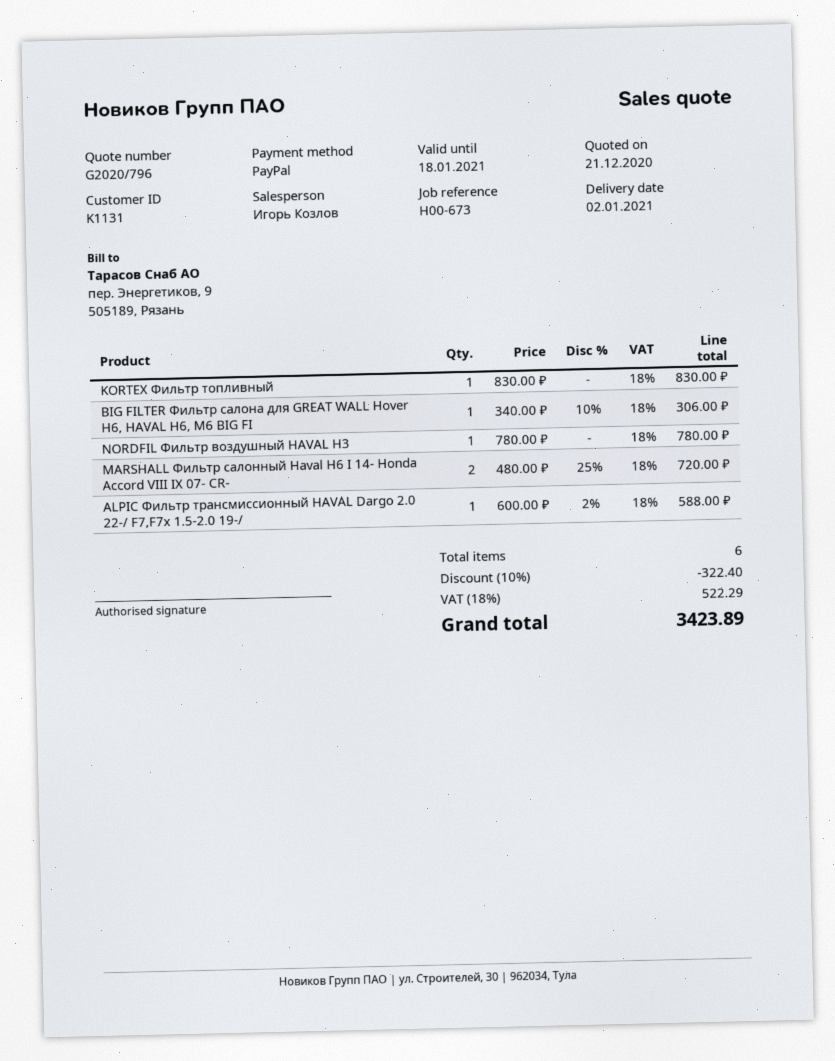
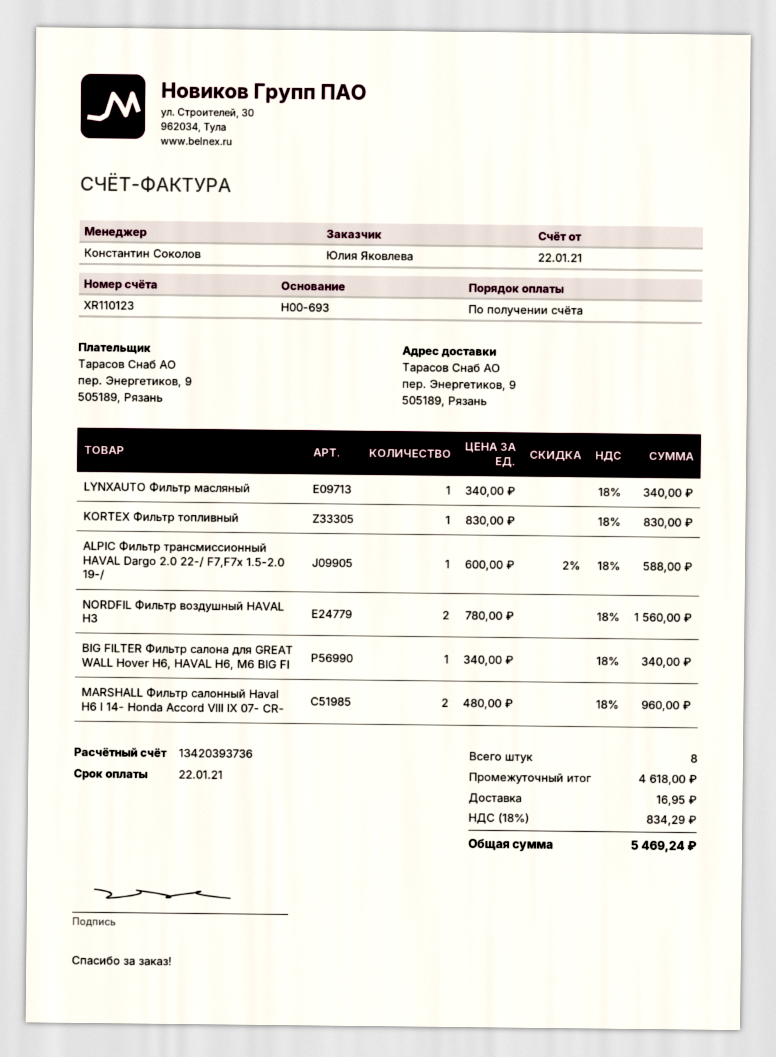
reference: H00-673 -> H00-693
sales rep: Игорь Козлов -> Константин Соколов
BIG FILTER Фильтр салона для GREAT WALL Hover H6, HAVAL H6, M6 BIG FI: 1 x 340.00 - 10% = 306.00 -> 1 x 340.00 = 340.00
NORDFIL Фильтр воздушный HAVAL H3: 1 x 780.00 = 780.00 -> 2 x 780.00 = 1560.00
MARSHALL Фильтр салонный Haval H6 I 14- Honda Accord VIII IX 07- CR-: 2 x 480.00 - 25% = 720.00 -> 2 x 480.00 = 960.00
LYNXAUTO Фильтр масляный: none -> 1 x 340.00 = 340.00
total quantity: 6 -> 8
discount: 10% = 322.40 -> none
shipping: none -> 16.95
tax: 18% = 522.29 -> 18% = 834.29
total: 3423.89 -> 5469.24

